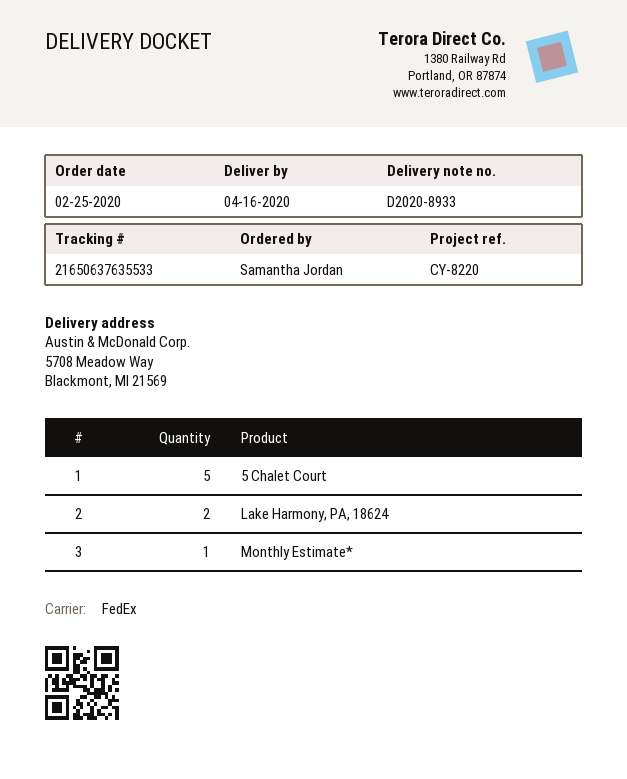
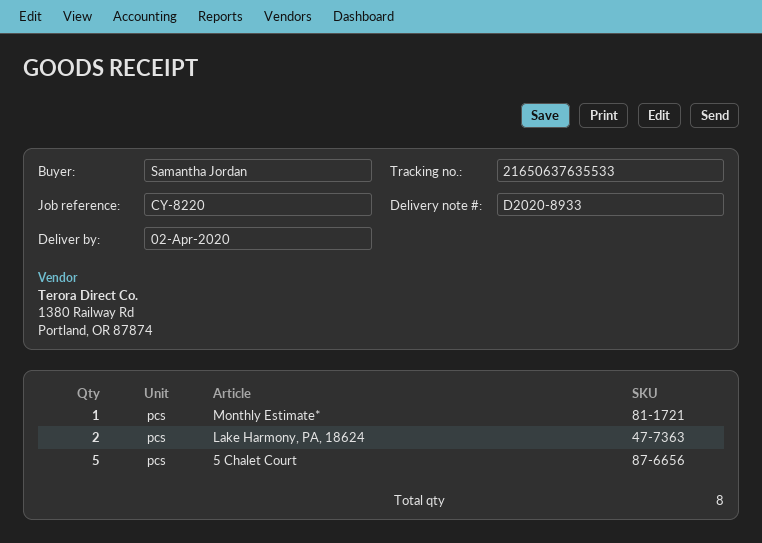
delivery date: 2020-04-16 -> 2020-04-02

